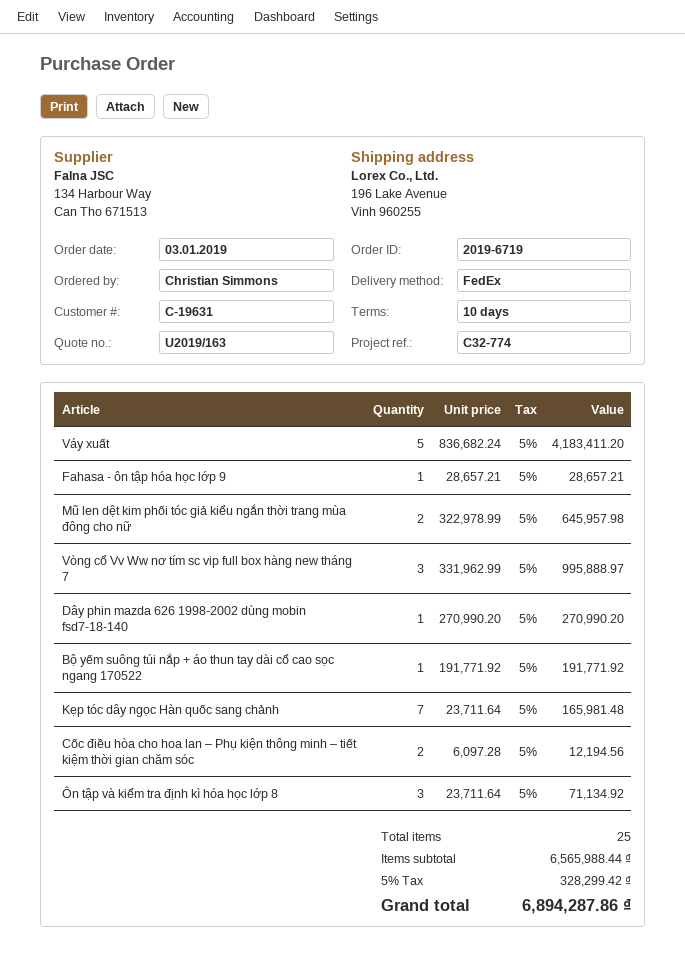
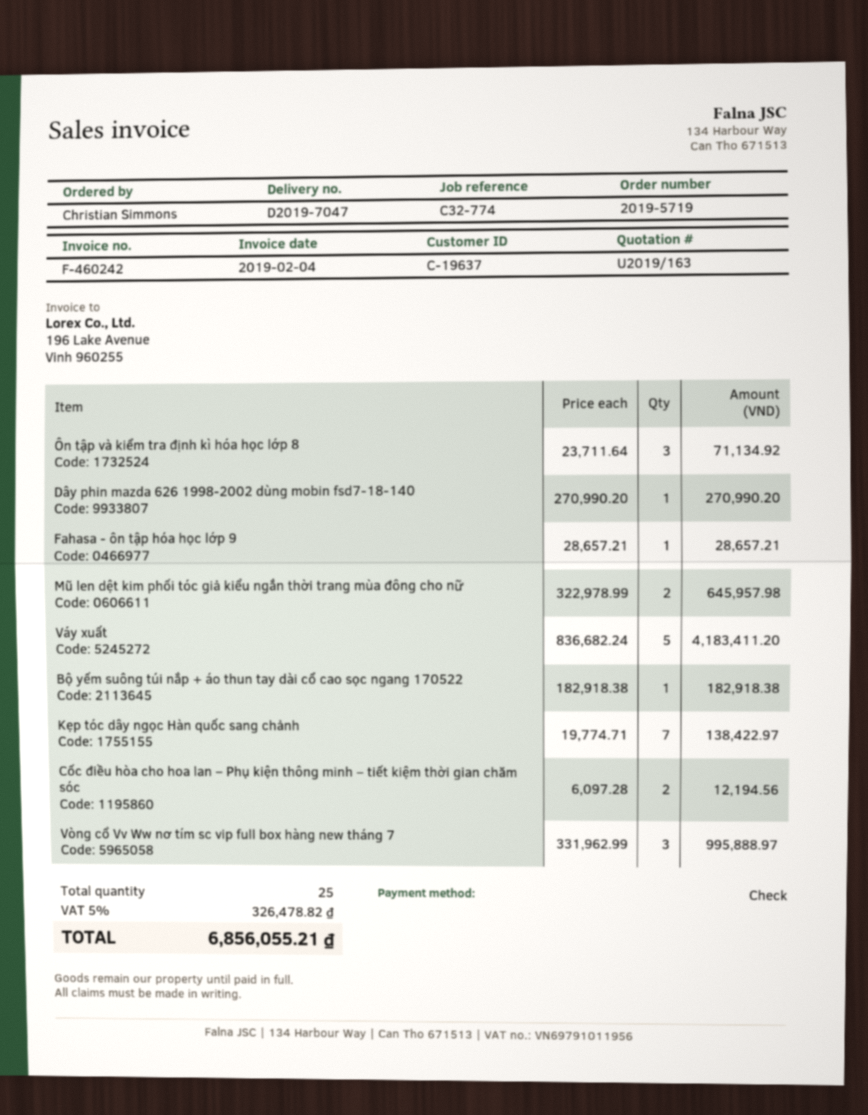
order number: 2019-6719 -> 2019-5719
customer number: C-19631 -> C-19637
Bộ yếm suông túi nắp + áo thun tay dài cổ cao sọc ngang 170522: 1 x 191771.92 = 191771.92 -> 1 x 182918.38 = 182918.38
Kẹp tóc dây ngọc Hàn quốc sang chảnh: 7 x 23711.64 = 165981.48 -> 7 x 19774.71 = 138422.97
tax: 5% = 328299.42 -> 5% = 326478.82
total: 6894287.86 -> 6856055.21

